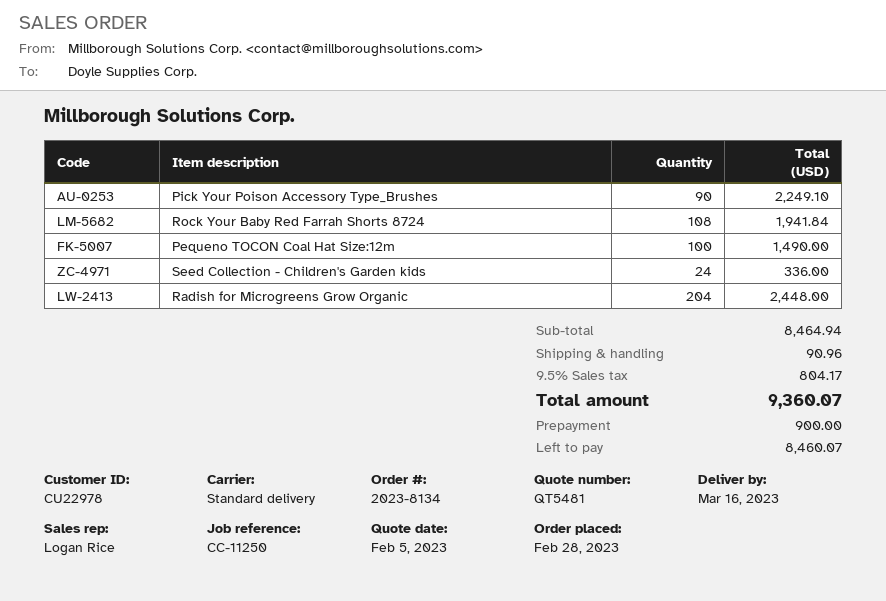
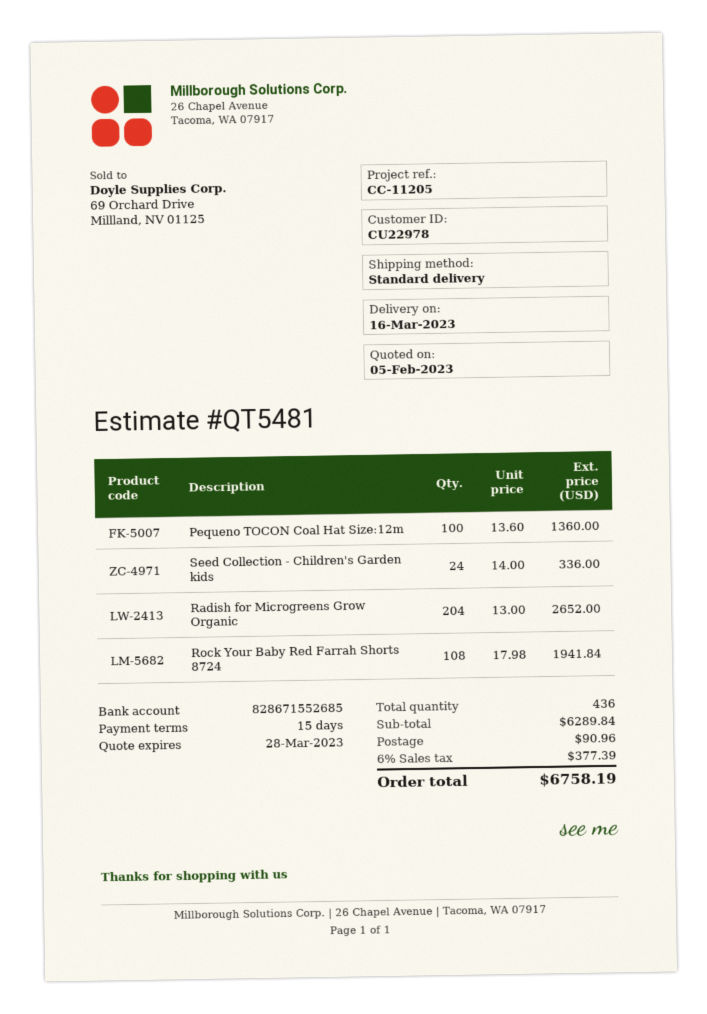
reference: CC-11250 -> CC-11205
Pick Your Poison Accessory Type_Brushes: 90 for 2249.10 -> none
Pequeno TOCON Coal Hat Size:12m: 100 for 1490.00 -> 100 for 1360.00
Radish for Microgreens Grow Organic: 204 for 2448.00 -> 204 for 2652.00
subtotal: 8464.94 -> 6289.84
tax: 9.5% = 804.17 -> 6% = 377.39
total: 9360.07 -> 6758.19

